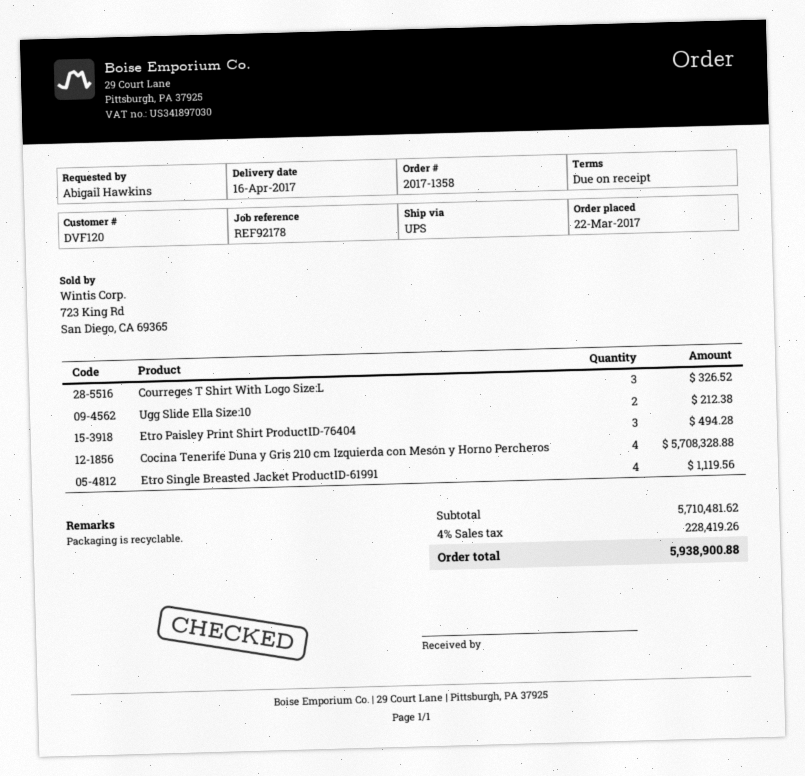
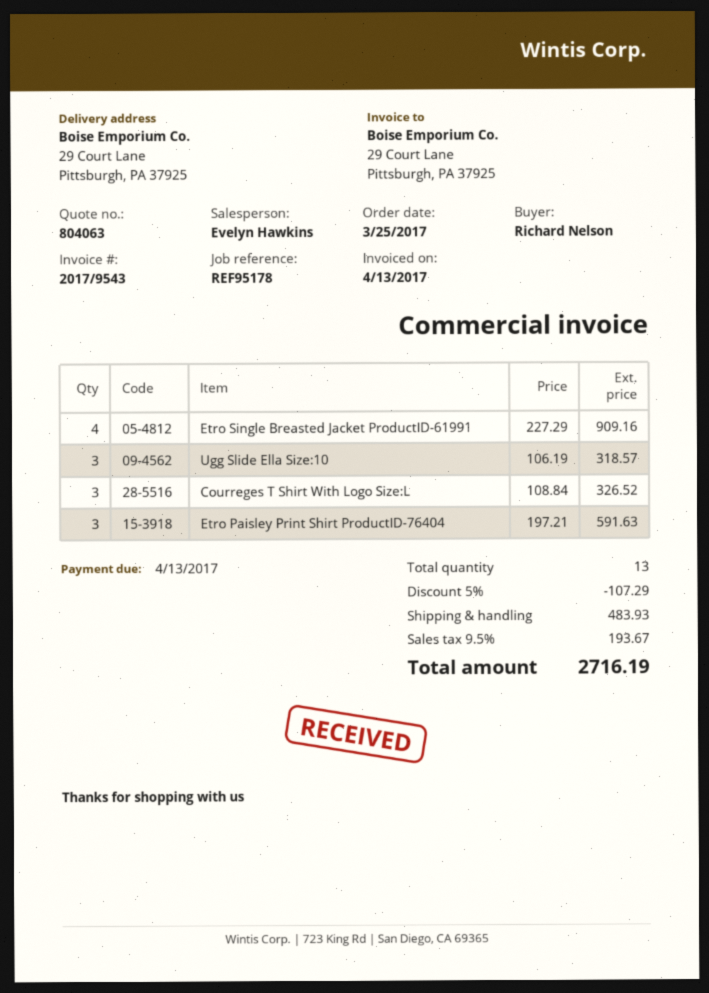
order date: 2017-03-22 -> 2017-03-25
reference: REF92178 -> REF95178
ordered by: Abigail Hawkins -> Richard Nelson
Ugg Slide Ella Size:10: 2 for 212.38 -> 3 for 318.57
Etro Paisley Print Shirt ProductID-76404: 3 for 494.28 -> 3 for 591.63
Cocina Tenerife Duna y Gris 210 cm Izquierda con Mesón y Horno Percheros: 4 for 5708328.88 -> none
Etro Single Breasted Jacket ProductID-61991: 4 for 1119.56 -> 4 for 909.16
discount: none -> 5% = 107.29
shipping: none -> 483.93
tax: 4% = 228419.26 -> 9.5% = 193.67
total: 5938900.88 -> 2716.19

